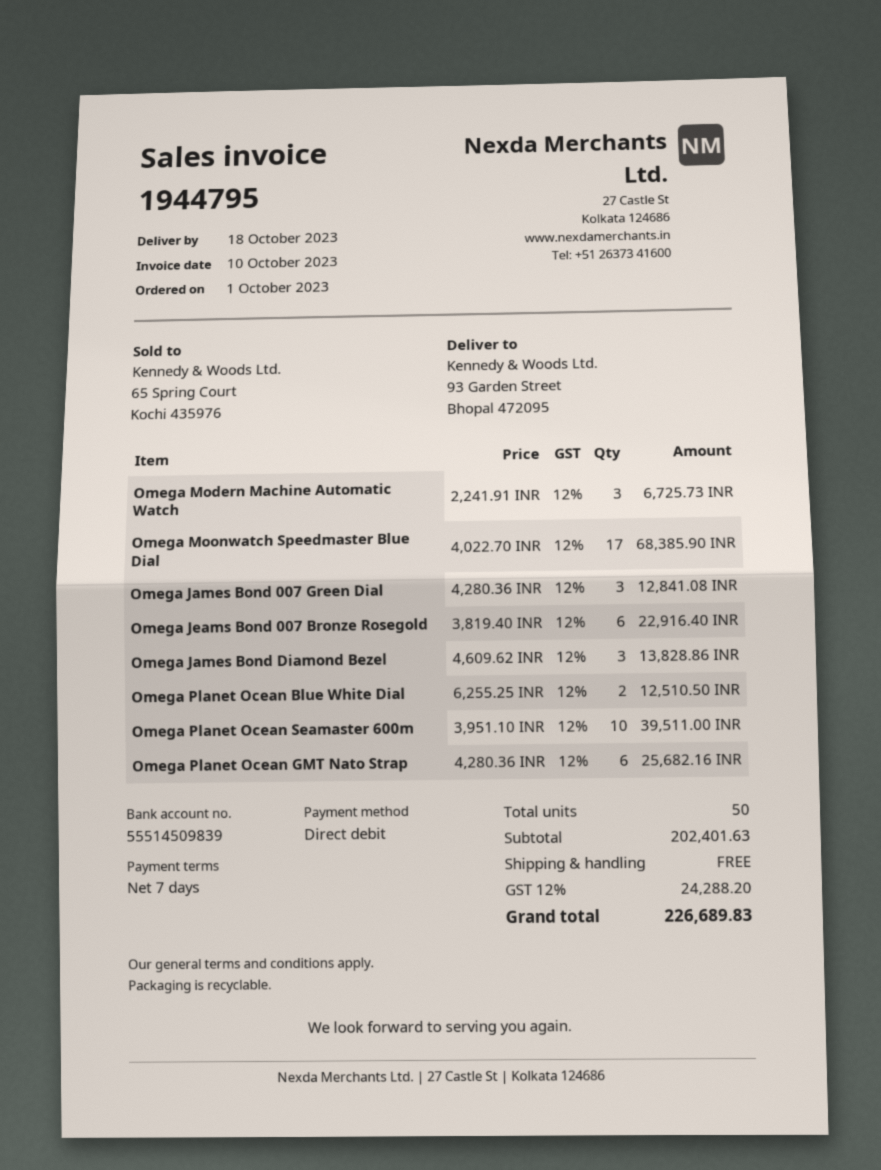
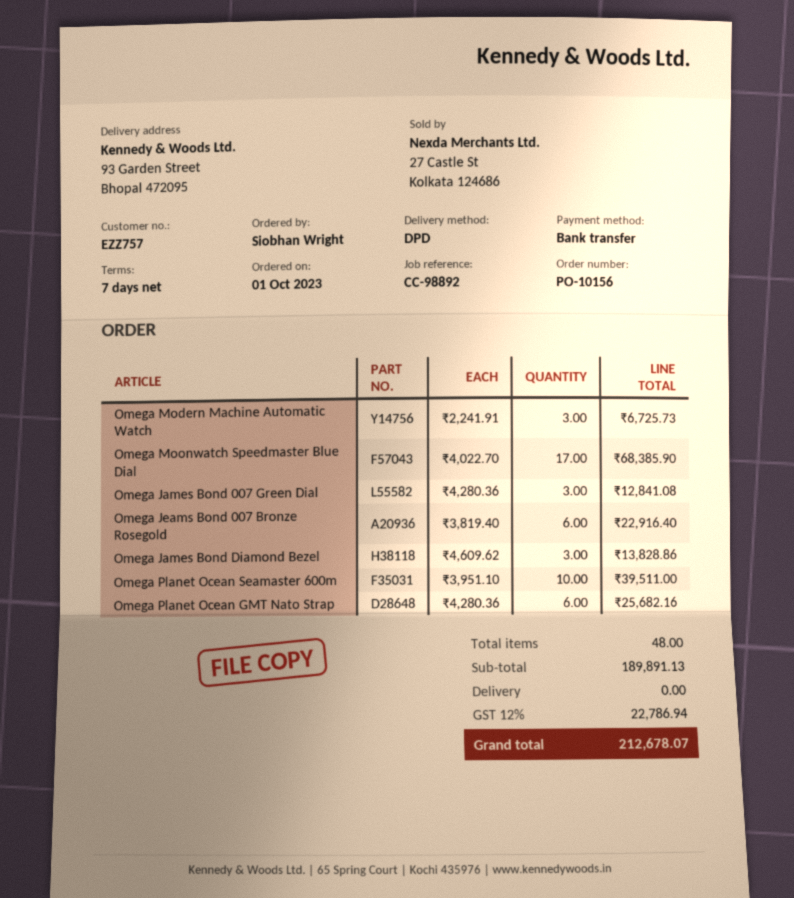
payment method: direct debit -> bank transfer
Omega Planet Ocean Blue White Dial: 2 x 6255.25 = 12510.50 -> none
total quantity: 50 -> 48
subtotal: 202401.63 -> 189891.13
tax: 12% = 24288.20 -> 12% = 22786.94
total: 226689.83 -> 212678.07

